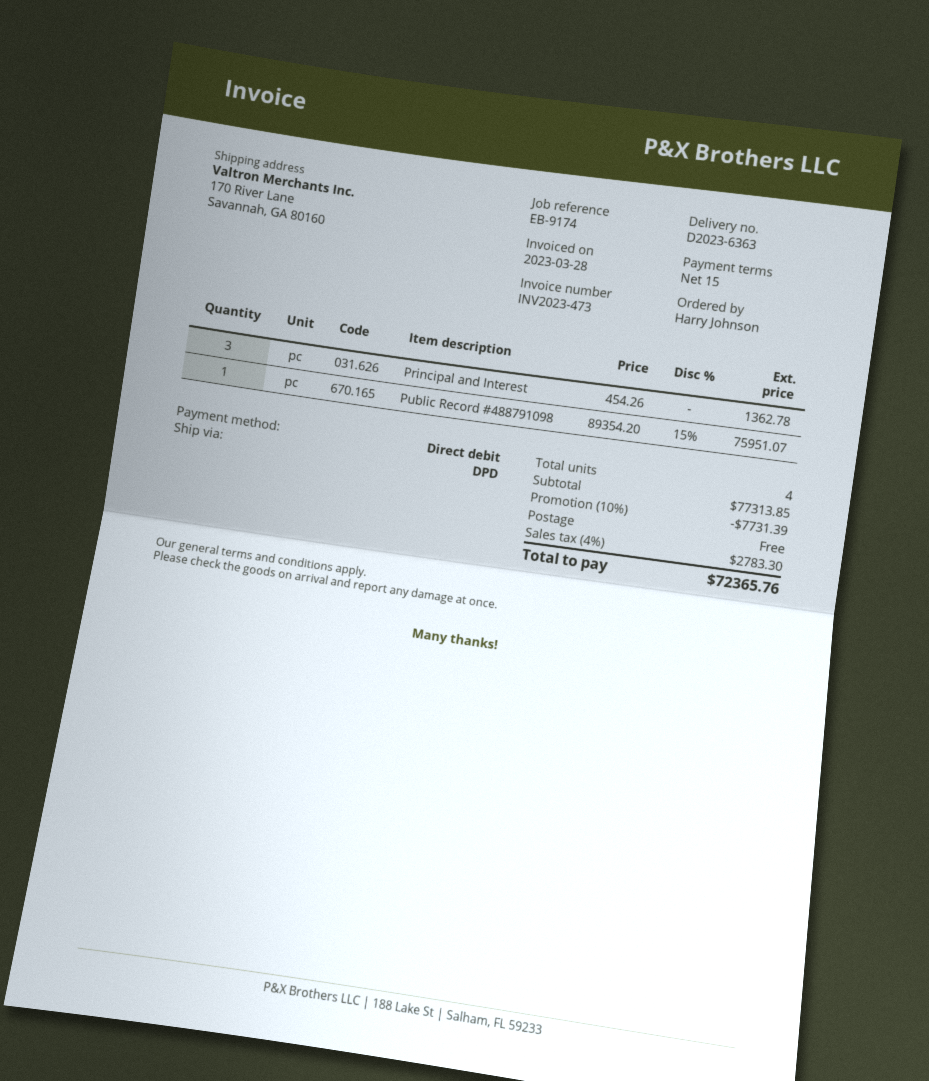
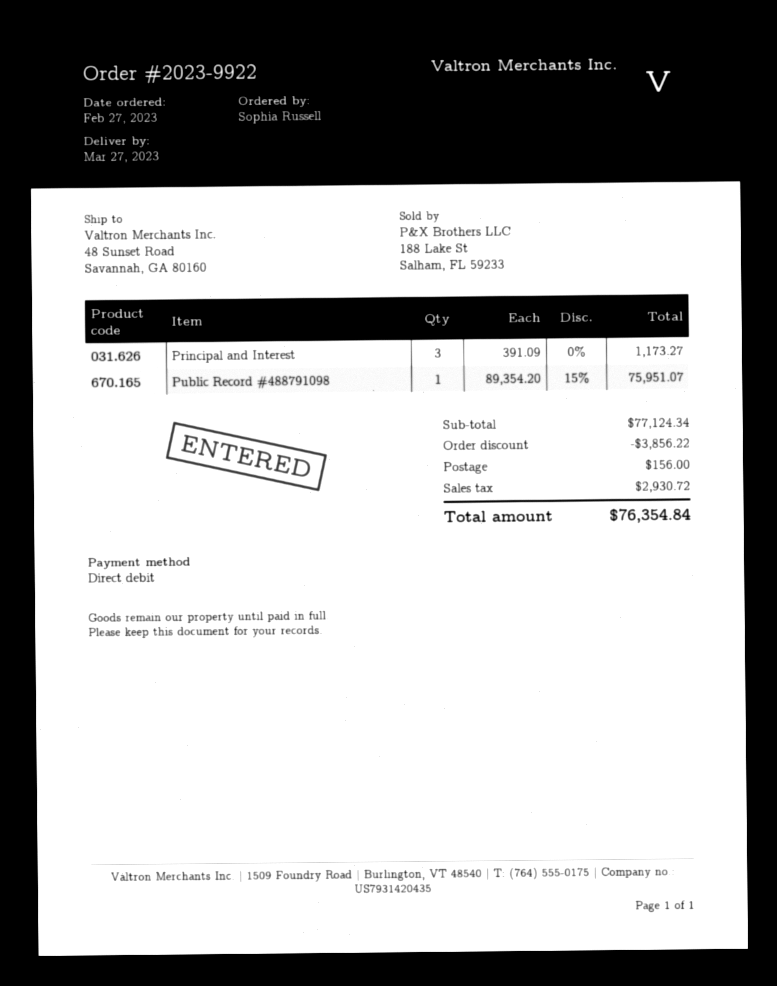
ordered by: Harry Johnson -> Sophia Russell
ship to: 170 River Lane, Savannah, GA 80160 -> 48 Sunset Road, Savannah, GA 80160
Principal and Interest: 3 x 454.26 = 1362.78 -> 3 x 391.09 = 1173.27
subtotal: 77313.85 -> 77124.34
discount: 7731.39 -> 3856.22
shipping: 0.00 -> 156.00
tax: 2783.30 -> 2930.72
total: 72365.76 -> 76354.84

